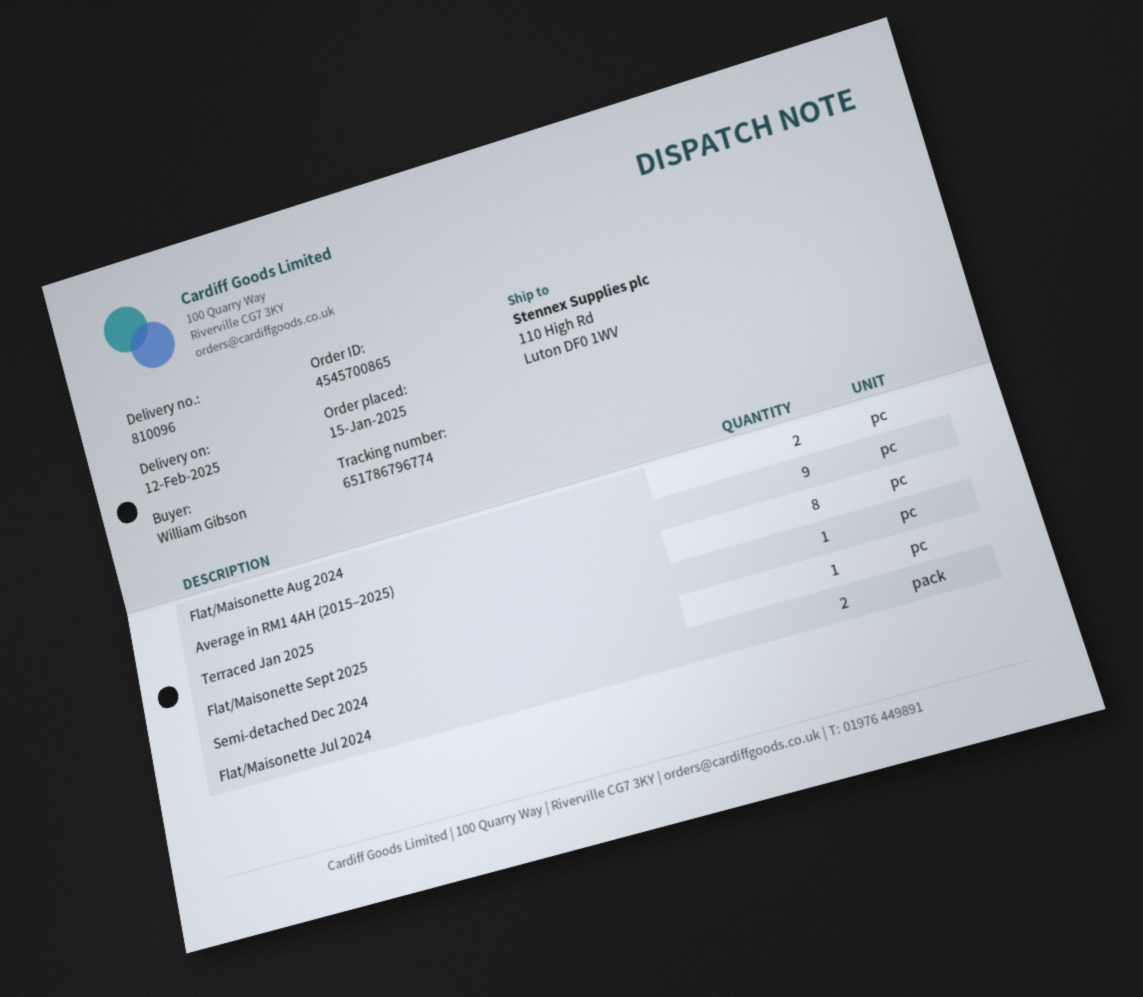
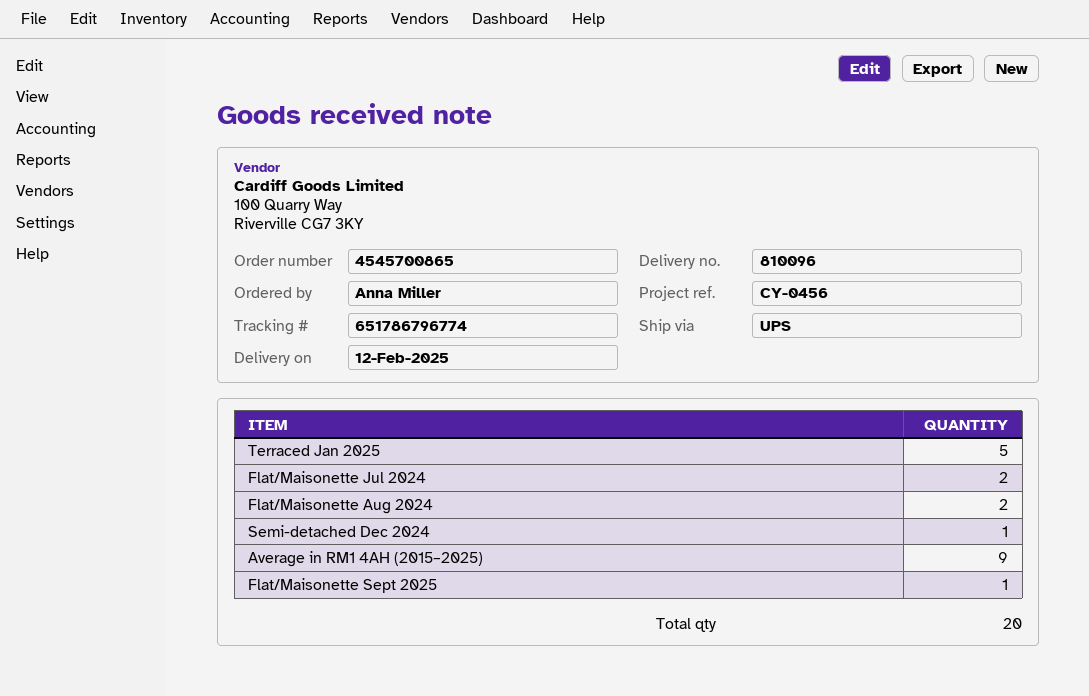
ordered by: William Gibson -> Anna Miller
Terraced Jan 2025: 8 -> 5

